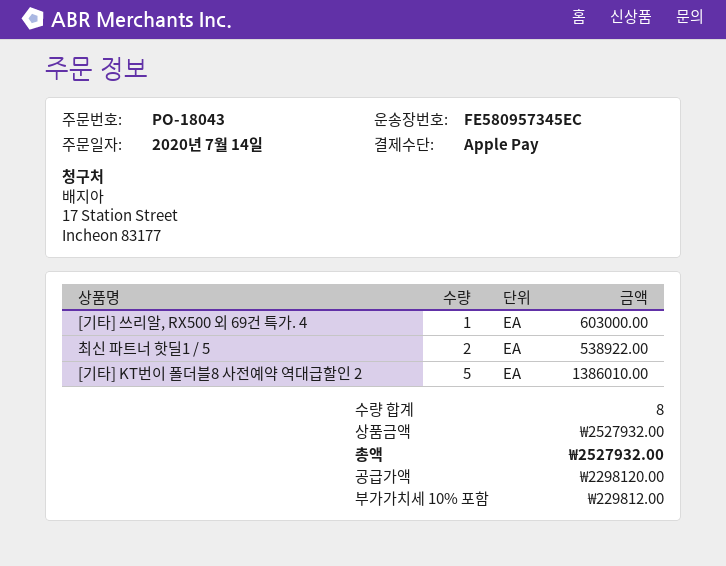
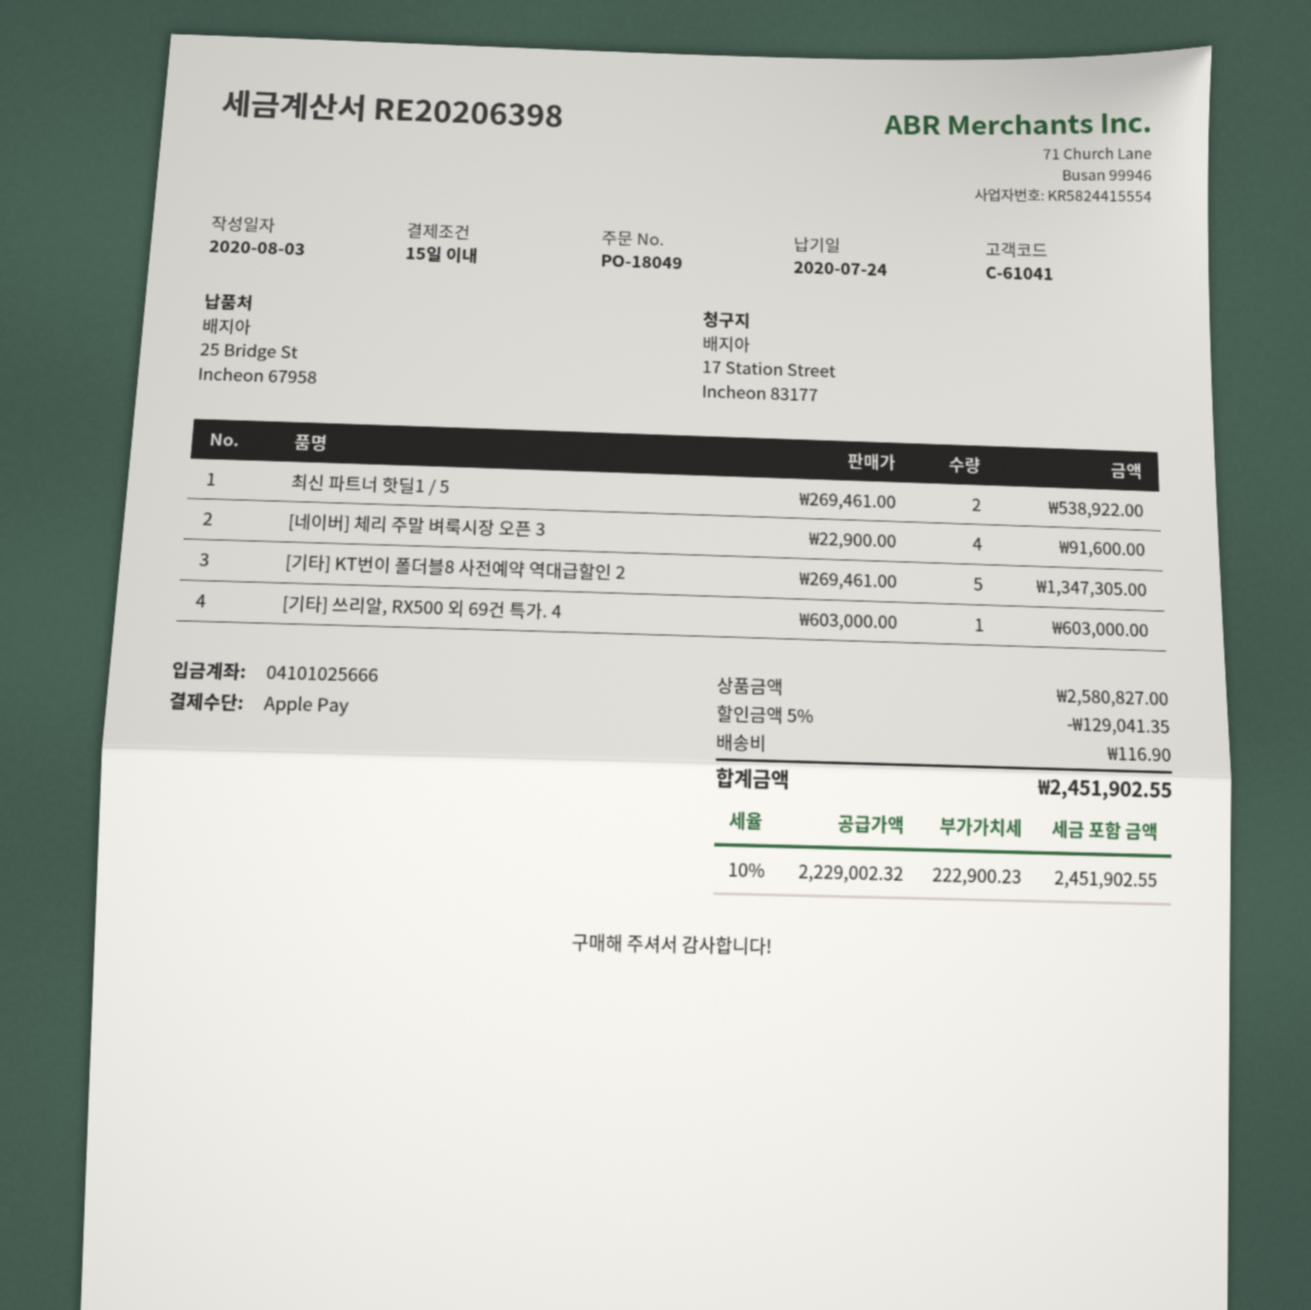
order number: PO-18043 -> PO-18049
[기타] KT번이 폴더블8 사전예약 역대급할인 2: 5 for 1386010.00 -> 5 for 1347305.00
[네이버] 체리 주말 벼룩시장 오픈 3: none -> 4 for 91600.00
subtotal: 2527932.00 -> 2580827.00
discount: none -> 5% = 129041.35
shipping: none -> 116.90
net: 2298120.00 -> 2229002.32
tax: 10% = 229812.00 -> 10% = 222900.23
total: 2527932.00 -> 2451902.55

